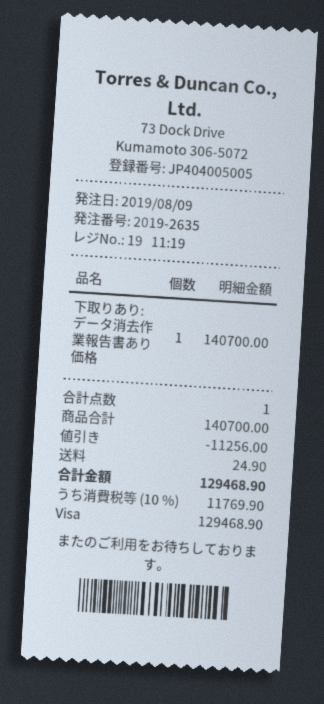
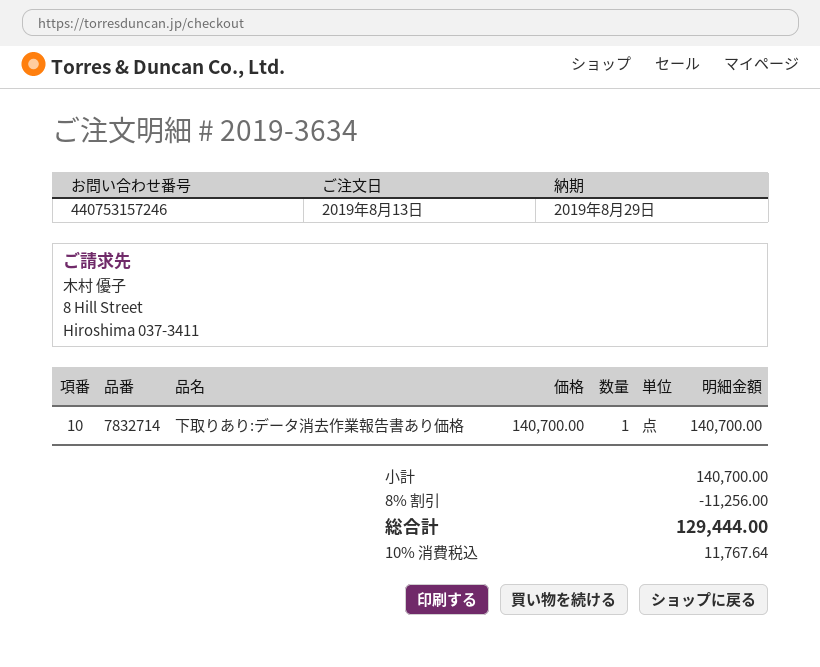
order number: 2019-2635 -> 2019-3634
order date: 2019-08-09 -> 2019-08-13
shipping: 24.90 -> none
tax: 10% = 11769.90 -> 10% = 11767.64
total: 129468.90 -> 129444.00

